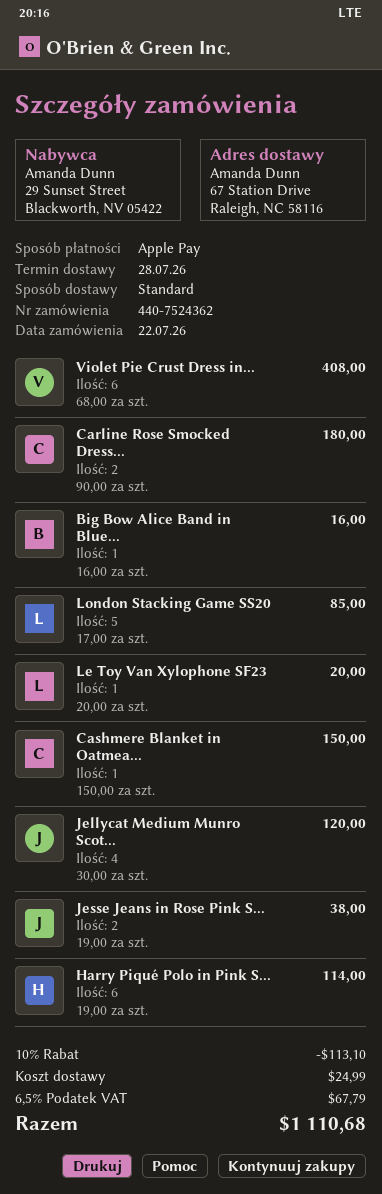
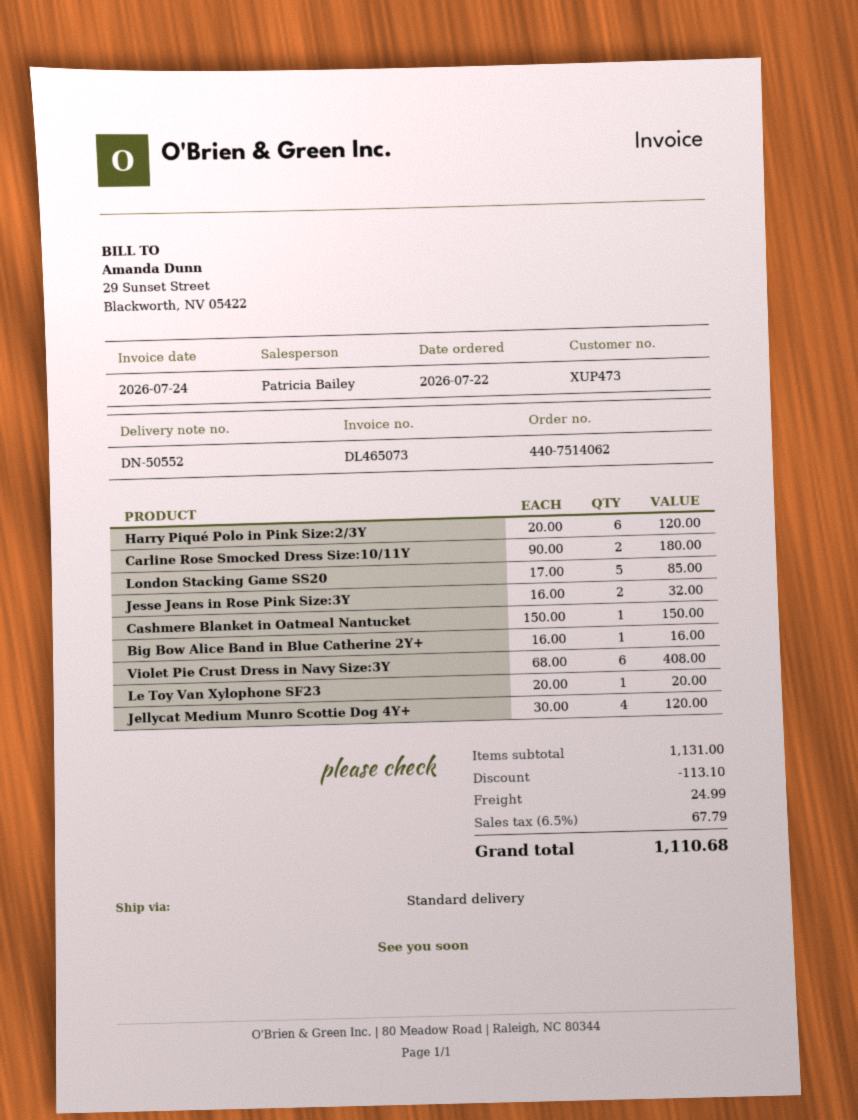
order number: 440-7524362 -> 440-7514062
Jesse Jeans in Rose Pink S...: 2 x 19.00 = 38.00 -> 2 x 16.00 = 32.00
Harry Piqué Polo in Pink S...: 6 x 19.00 = 114.00 -> 6 x 20.00 = 120.00

